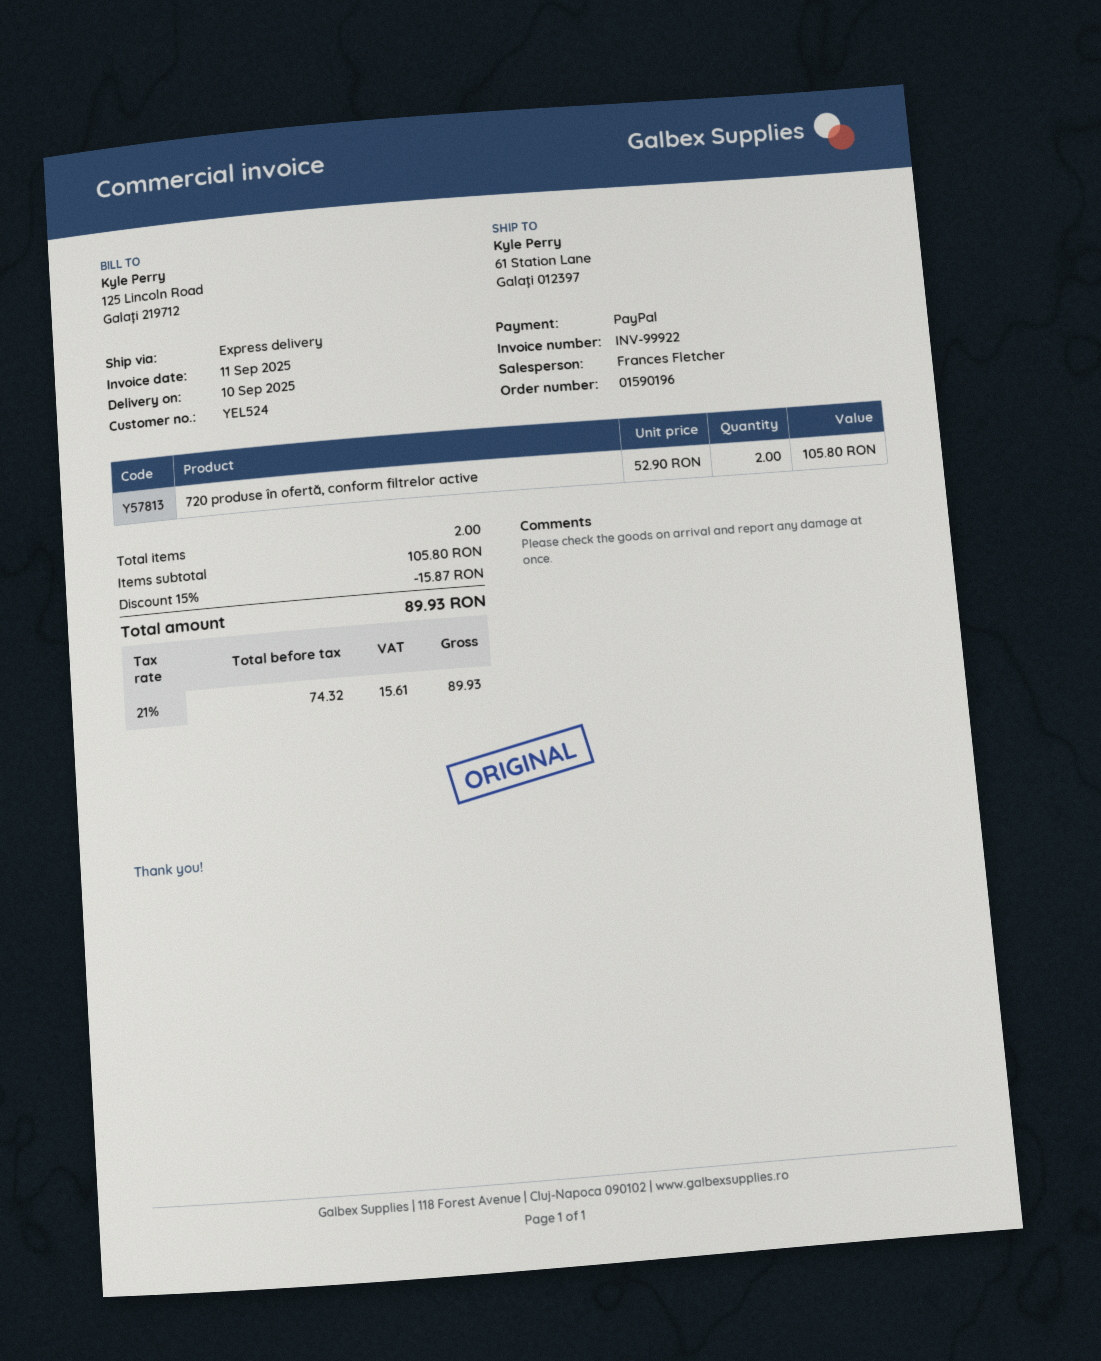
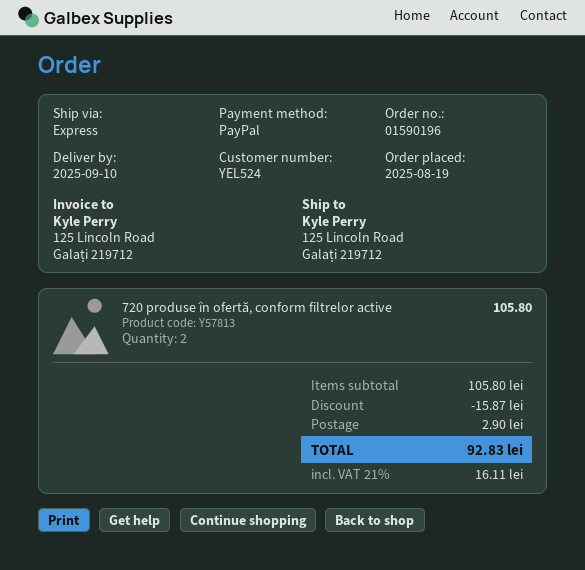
ship to: 61 Station Lane, Galați 012397 -> 125 Lincoln Road, Galați 219712
shipping: none -> 2.90
tax: 21% = 15.61 -> 21% = 16.11
total: 89.93 -> 92.83

